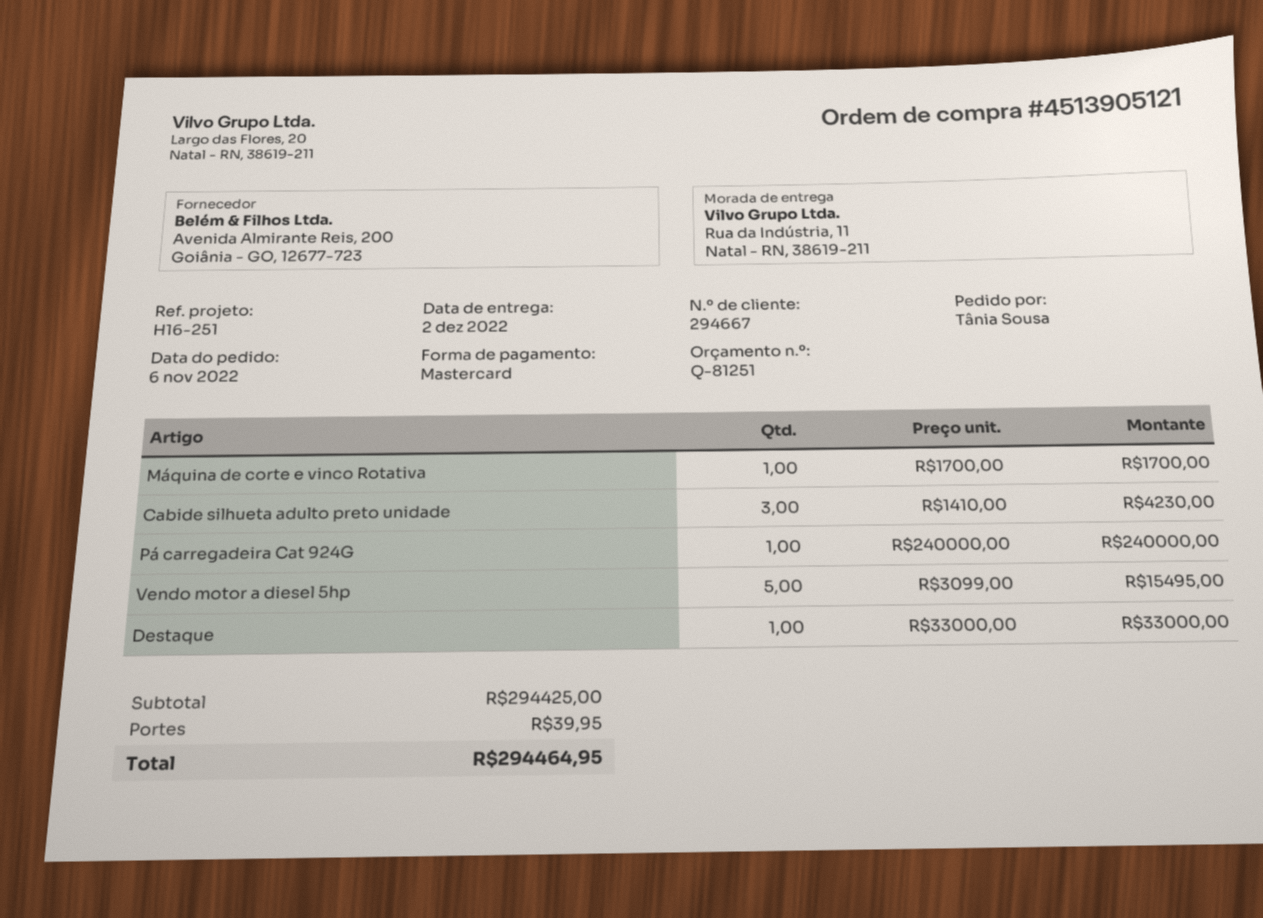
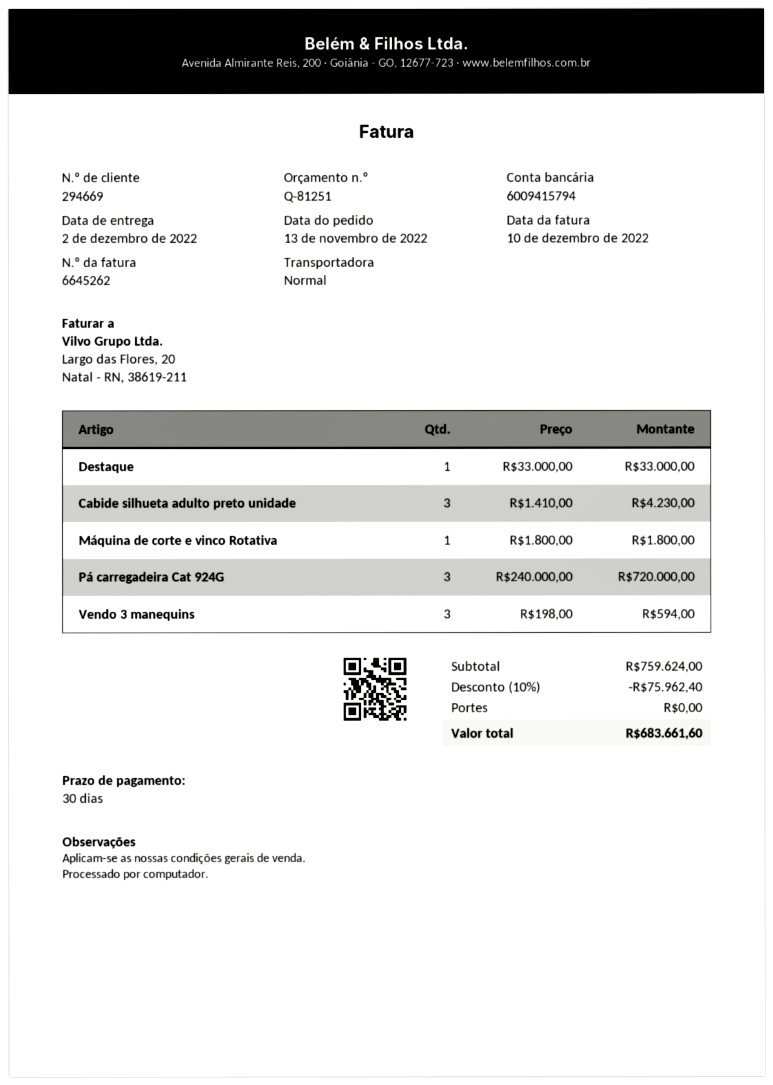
order date: 2022-11-06 -> 2022-11-13
customer number: 294667 -> 294669
Máquina de corte e vinco Rotativa: 1 x 1700.00 = 1700.00 -> 1 x 1800.00 = 1800.00
Pá carregadeira Cat 924G: 1 x 240000.00 = 240000.00 -> 3 x 240000.00 = 720000.00
Vendo motor a diesel 5hp: 5 x 3099.00 = 15495.00 -> none
Vendo 3 manequins: none -> 3 x 198.00 = 594.00
subtotal: 294425.00 -> 759624.00
discount: none -> 10% = 75962.40
shipping: 39.95 -> 0.00
total: 294464.95 -> 683661.60

